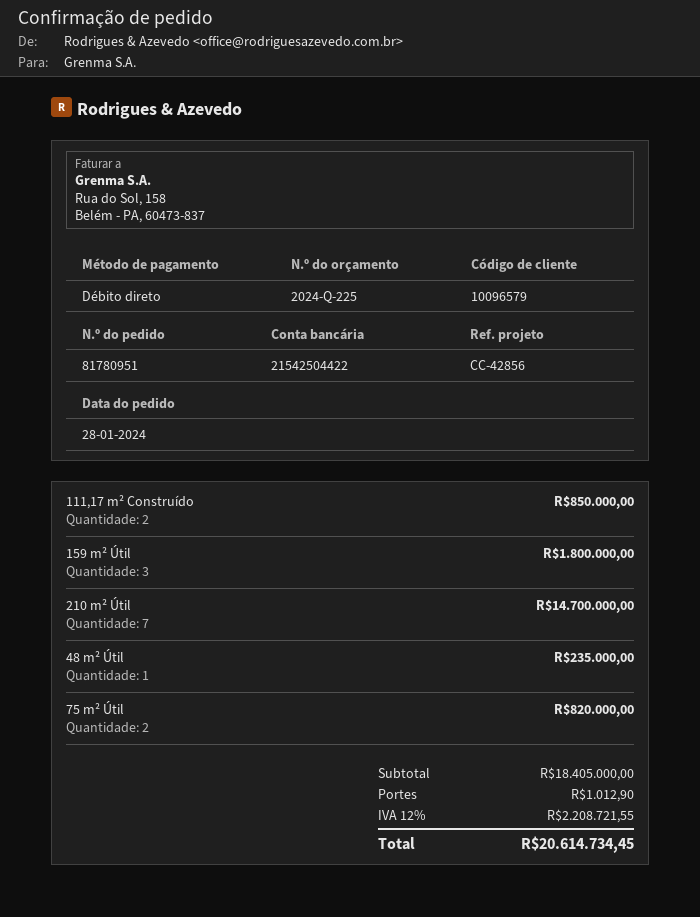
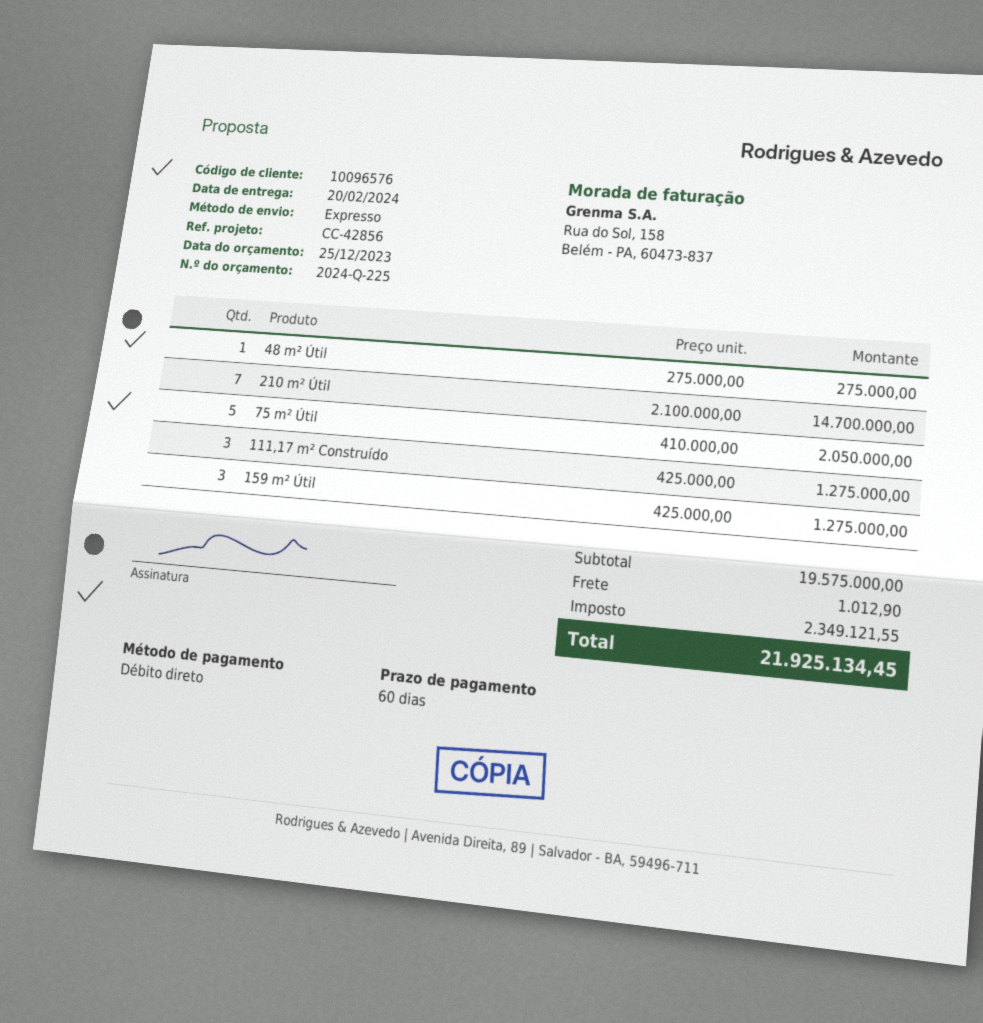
customer number: 10096579 -> 10096576
111,17 m² Construído: 2 for 850000.00 -> 3 for 1275000.00
159 m² Útil: 3 for 1800000.00 -> 3 for 1275000.00
48 m² Útil: 1 for 235000.00 -> 1 for 275000.00
75 m² Útil: 2 for 820000.00 -> 5 for 2050000.00
subtotal: 18405000.00 -> 19575000.00
tax: 2208721.55 -> 2349121.55
total: 20614734.45 -> 21925134.45

